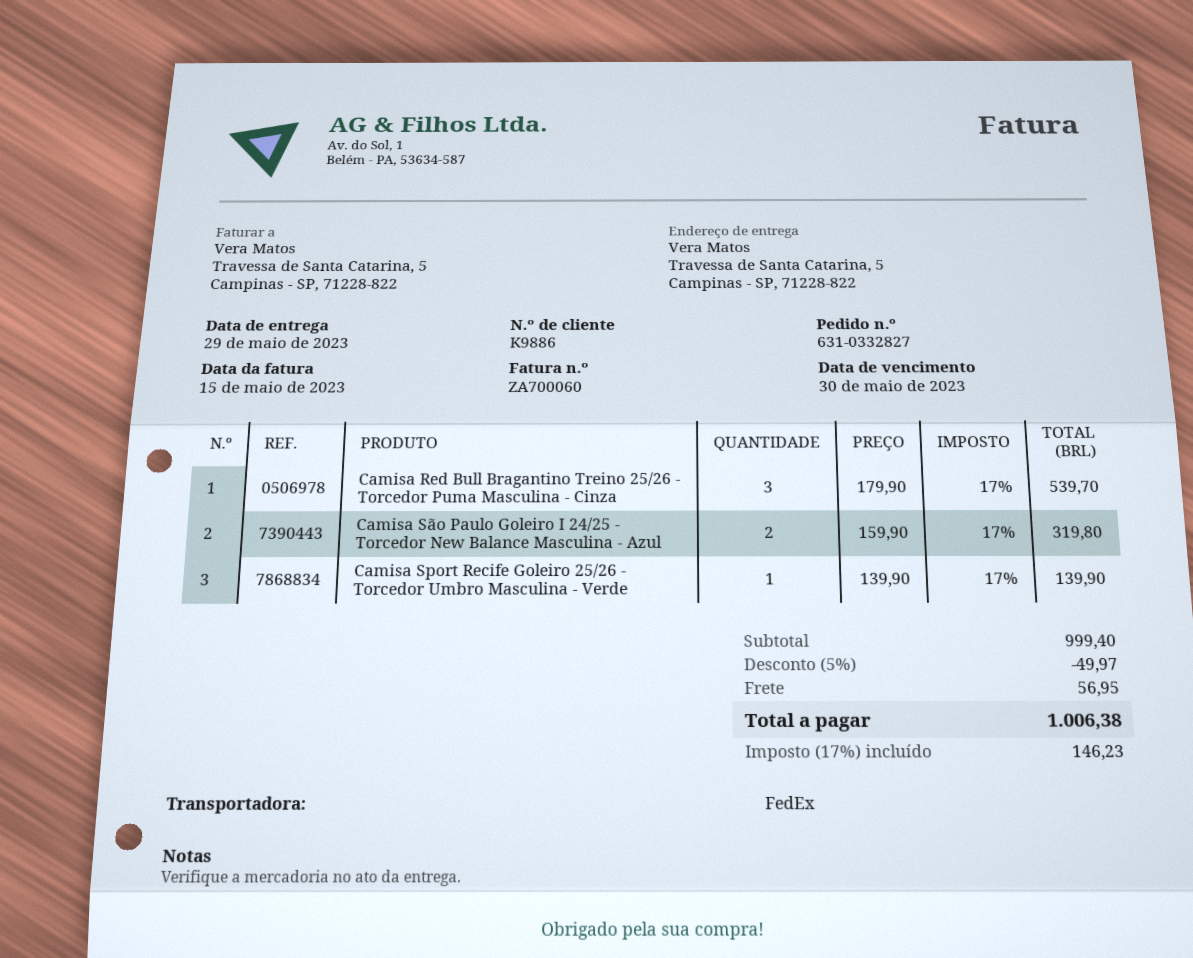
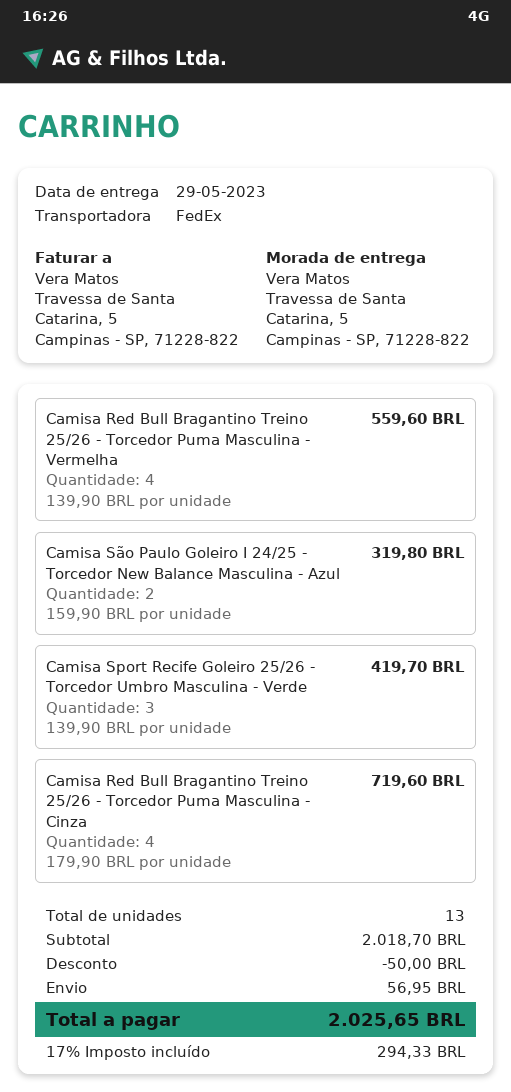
Camisa Red Bull Bragantino Treino 25/26 - Torcedor Puma Masculina - Cinza: 3 x 179.90 = 539.70 -> 4 x 179.90 = 719.60
Camisa Sport Recife Goleiro 25/26 - Torcedor Umbro Masculina - Verde: 1 x 139.90 = 139.90 -> 3 x 139.90 = 419.70
Camisa Red Bull Bragantino Treino 25/26 - Torcedor Puma Masculina - Vermelha: none -> 4 x 139.90 = 559.60
subtotal: 999.40 -> 2018.70
discount: 49.97 -> 50.00
tax: 17% = 146.23 -> 17% = 294.33
total: 1006.38 -> 2025.65

